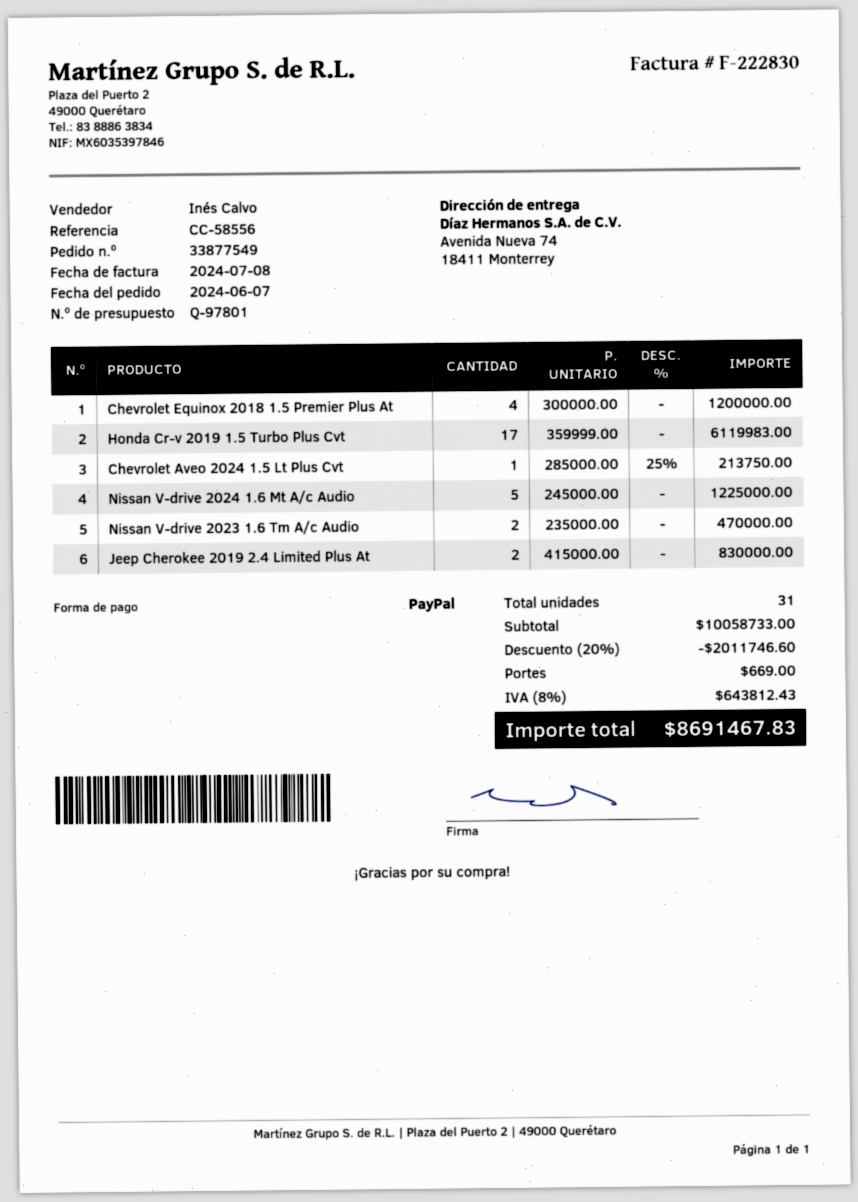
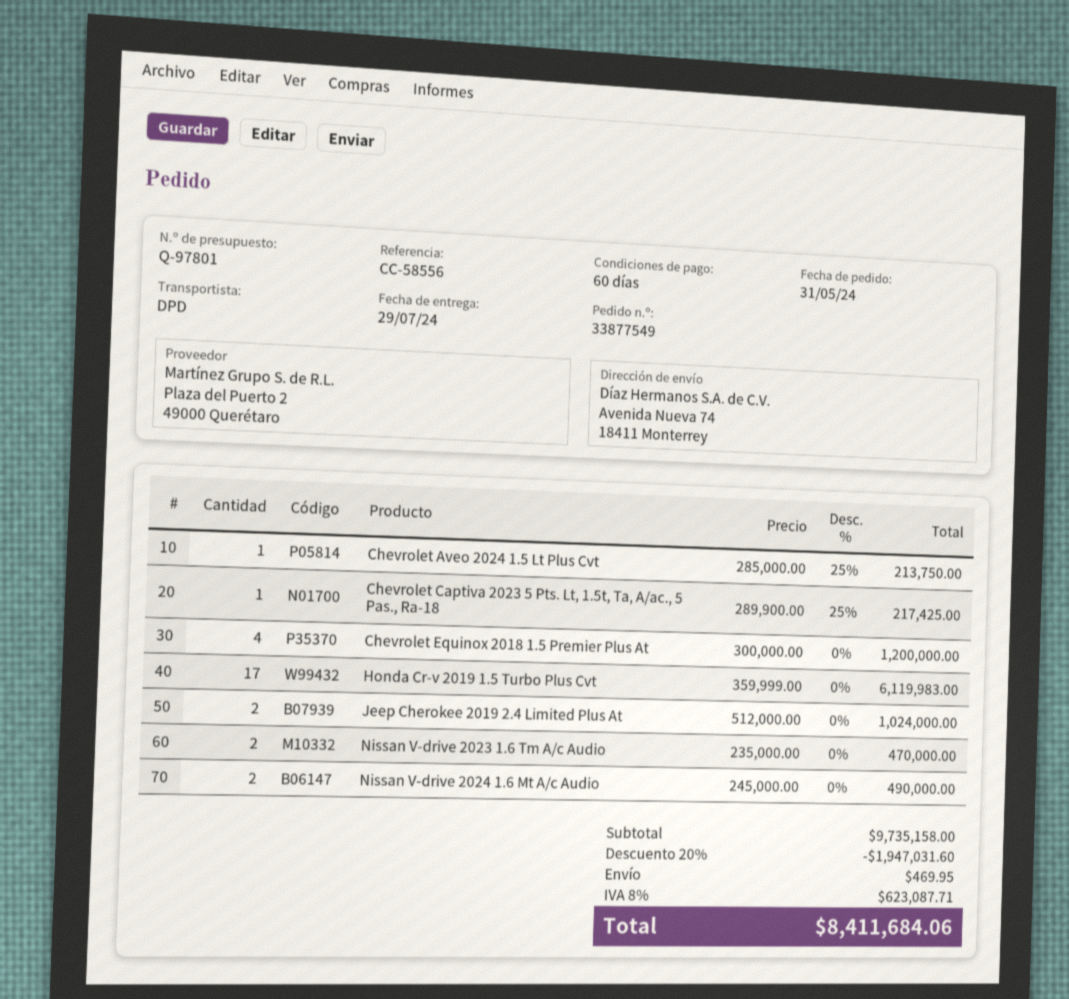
order date: 2024-06-07 -> 2024-05-31
Nissan V-drive 2024 1.6 Mt A/c Audio: 5 x 245000.00 = 1225000.00 -> 2 x 245000.00 = 490000.00
Jeep Cherokee 2019 2.4 Limited Plus At: 2 x 415000.00 = 830000.00 -> 2 x 512000.00 = 1024000.00
Chevrolet Captiva 2023 5 Pts. Lt, 1.5t, Ta, A/ac., 5 Pas., Ra-18: none -> 1 x 289900.00 - 25% = 217425.00
subtotal: 10058733.00 -> 9735158.00
discount: 20% = 2011746.60 -> 20% = 1947031.60
shipping: 669.00 -> 469.95
tax: 8% = 643812.43 -> 8% = 623087.71
total: 8691467.83 -> 8411684.06

